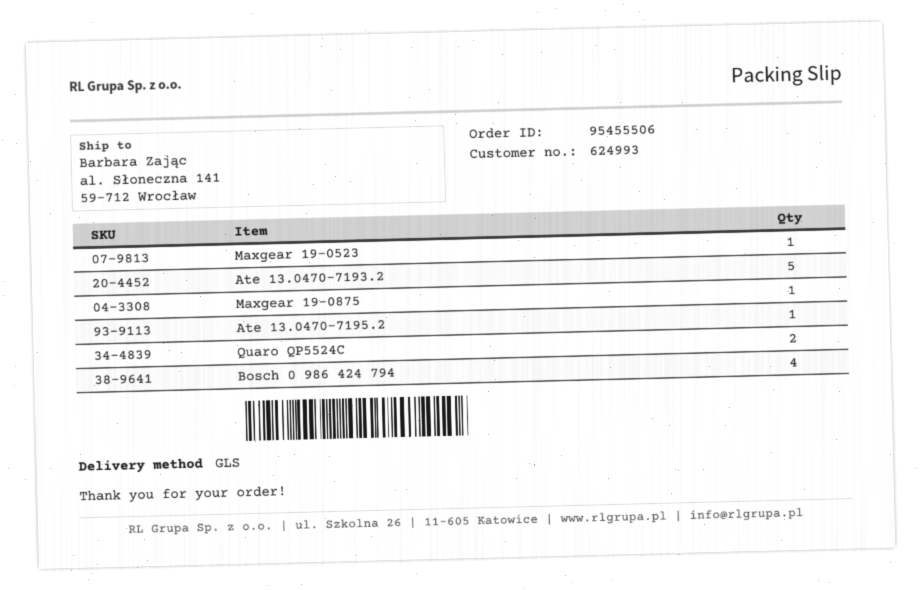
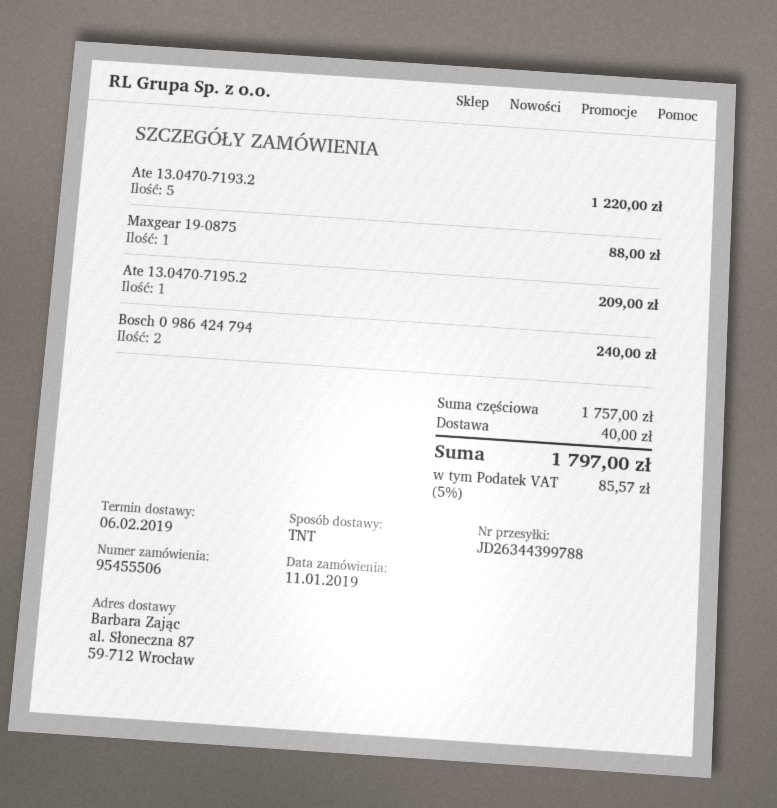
shipping method: GLS -> TNT
ship to: al. Słoneczna 141, 59-712 Wrocław -> al. Słoneczna 87, 59-712 Wrocław
Maxgear 19-0523: 1 -> none
Quaro QP5524C: 2 -> none
Bosch 0 986 424 794: 4 -> 2

